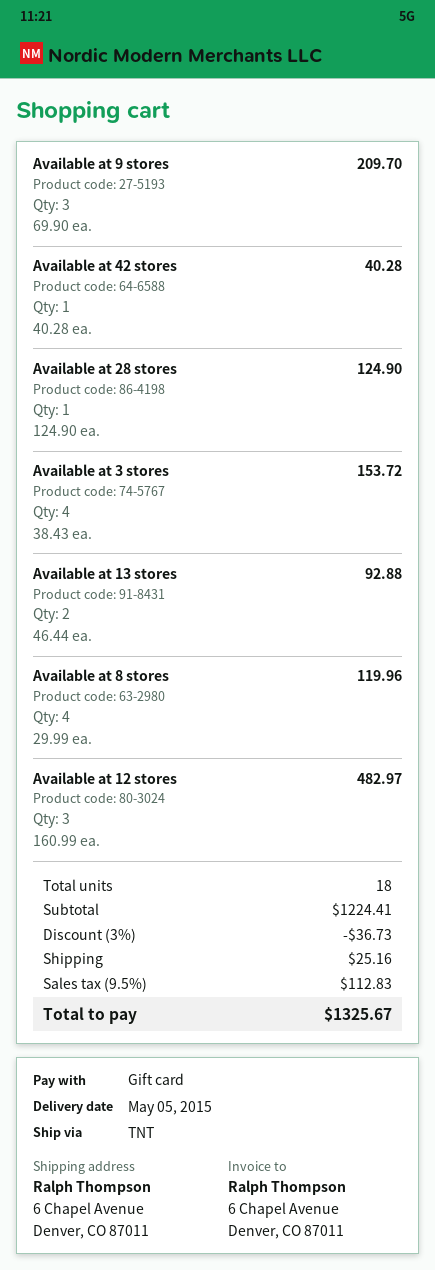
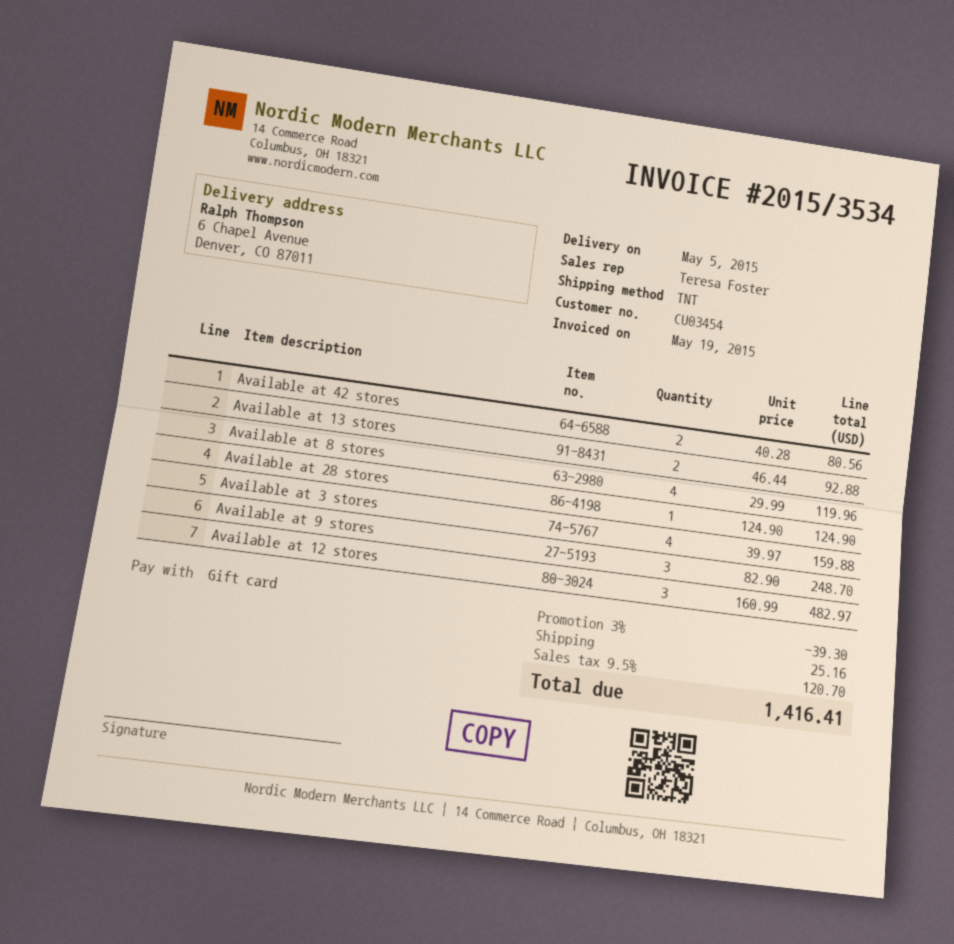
Available at 9 stores: 3 x 69.90 = 209.70 -> 3 x 82.90 = 248.70
Available at 42 stores: 1 x 40.28 = 40.28 -> 2 x 40.28 = 80.56
Available at 3 stores: 4 x 38.43 = 153.72 -> 4 x 39.97 = 159.88
discount: 3% = 36.73 -> 3% = 39.30
tax: 9.5% = 112.83 -> 9.5% = 120.70
total: 1325.67 -> 1416.41

